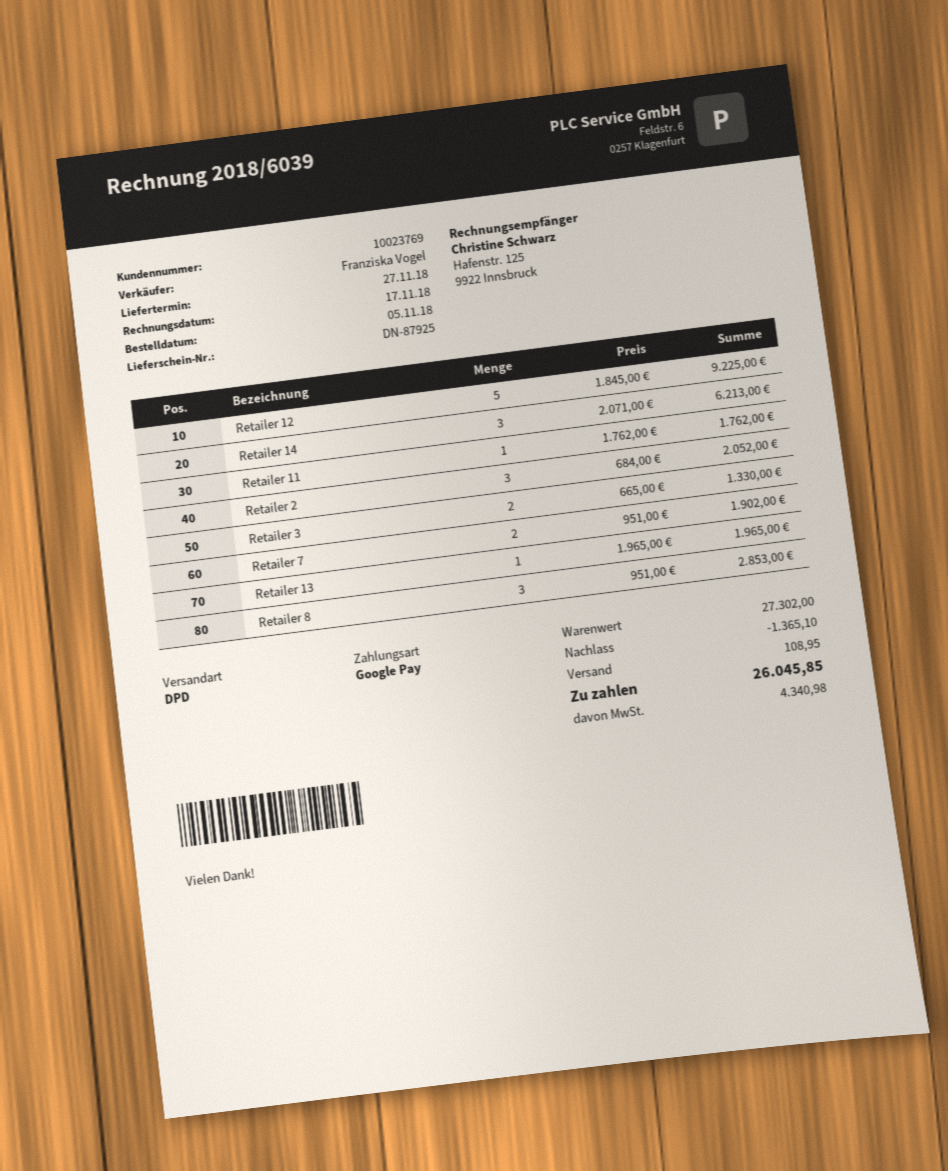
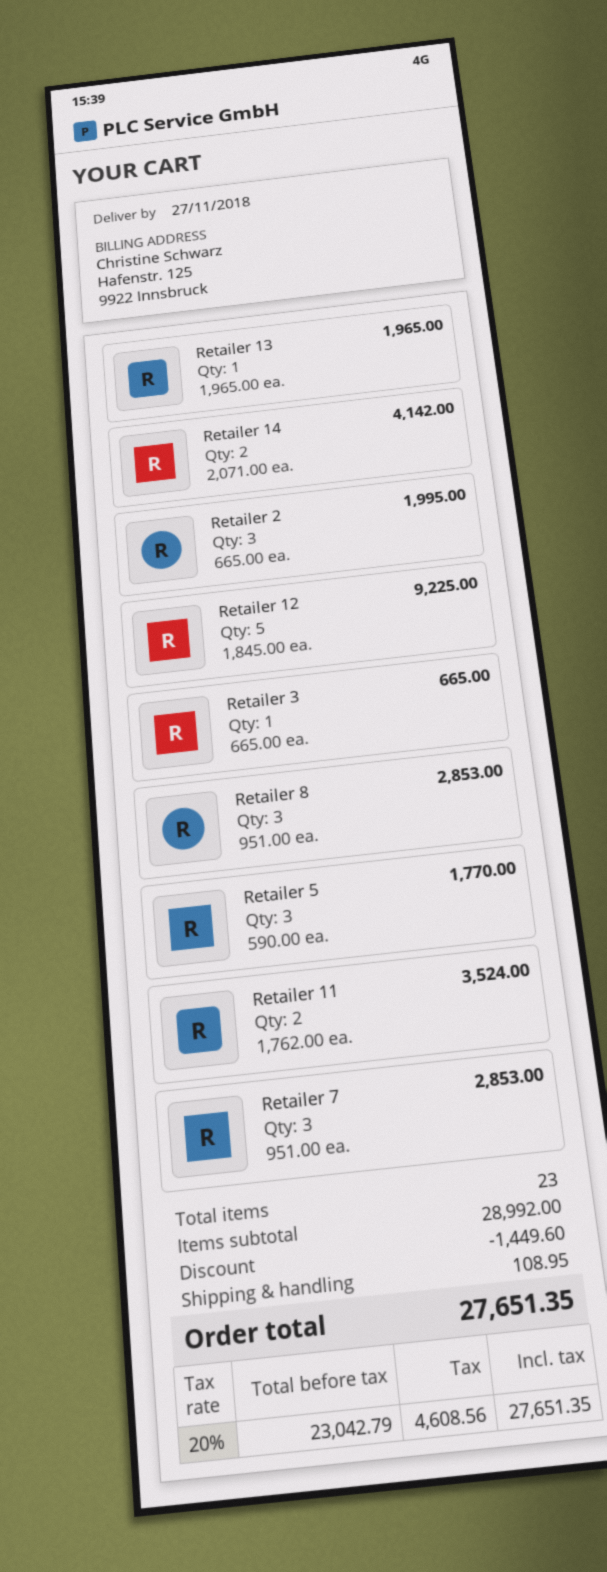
Retailer 14: 3 x 2071.00 = 6213.00 -> 2 x 2071.00 = 4142.00
Retailer 11: 1 x 1762.00 = 1762.00 -> 2 x 1762.00 = 3524.00
Retailer 2: 3 x 684.00 = 2052.00 -> 3 x 665.00 = 1995.00
Retailer 3: 2 x 665.00 = 1330.00 -> 1 x 665.00 = 665.00
Retailer 7: 2 x 951.00 = 1902.00 -> 3 x 951.00 = 2853.00
Retailer 5: none -> 3 x 590.00 = 1770.00
subtotal: 27302.00 -> 28992.00
discount: 1365.10 -> 1449.60
tax: 4340.98 -> 4608.56
total: 26045.85 -> 27651.35

